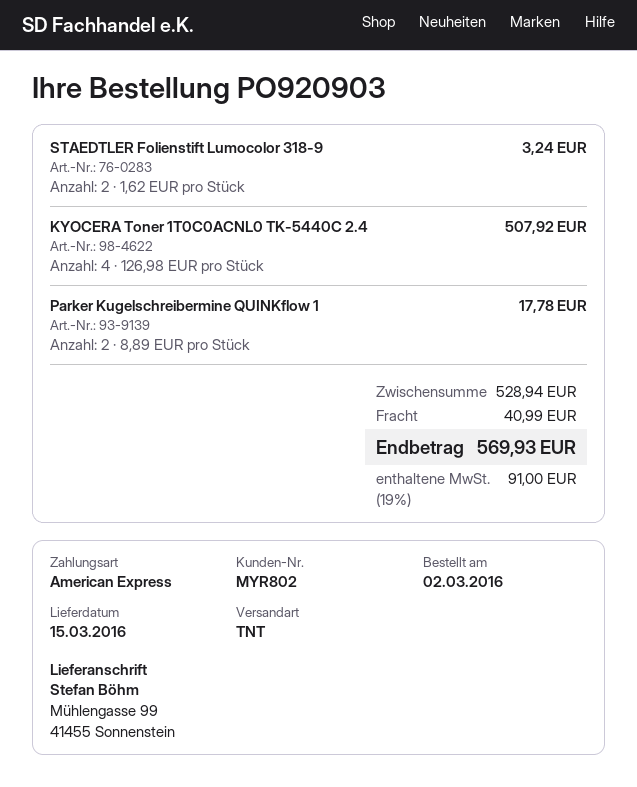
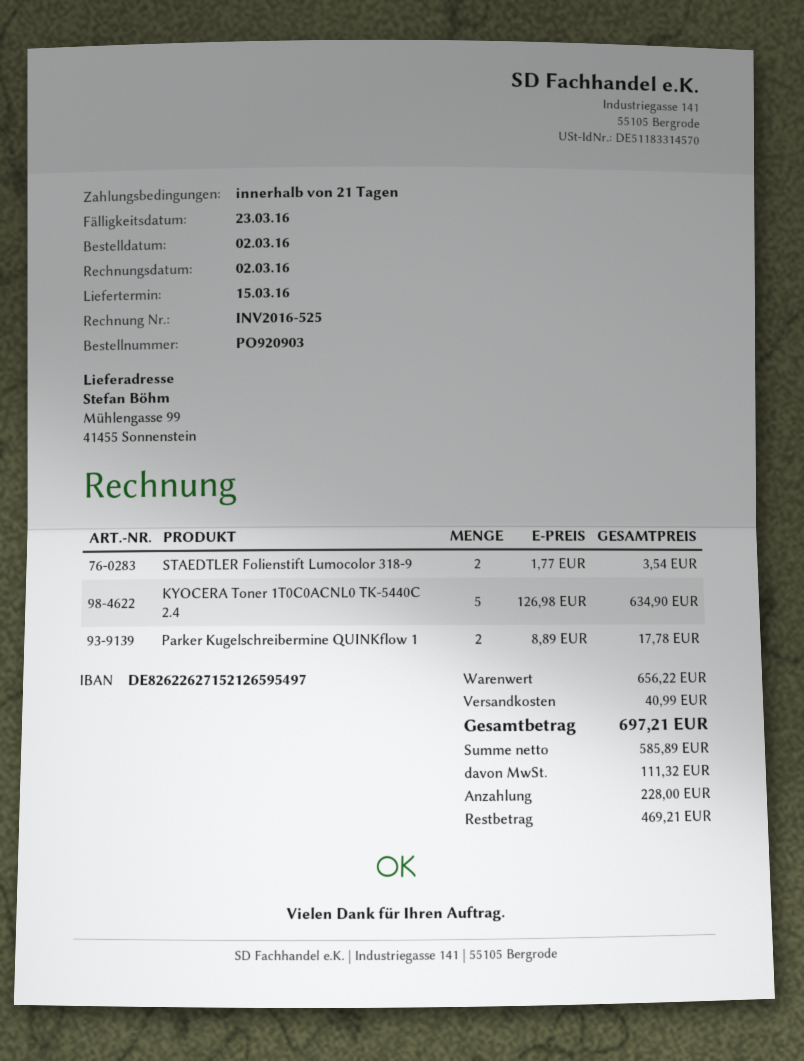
STAEDTLER Folienstift Lumocolor 318-9: 2 x 1.62 = 3.24 -> 2 x 1.77 = 3.54
KYOCERA Toner 1T0C0ACNL0 TK-5440C 2.4: 4 x 126.98 = 507.92 -> 5 x 126.98 = 634.90
subtotal: 528.94 -> 656.22
tax: 91.00 -> 111.32
total: 569.93 -> 697.21

